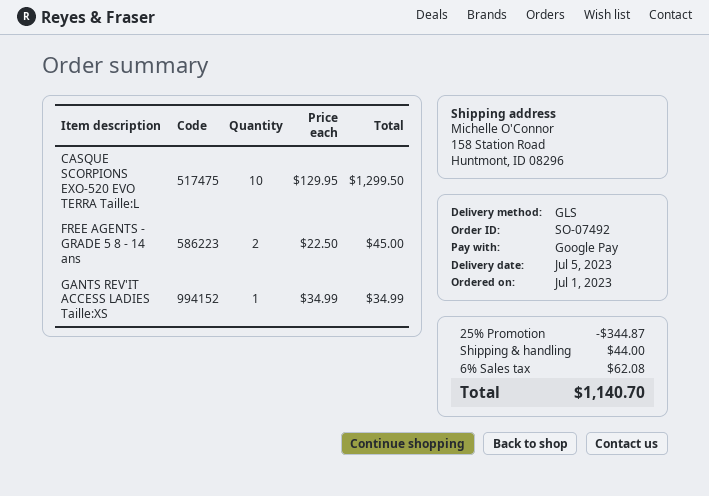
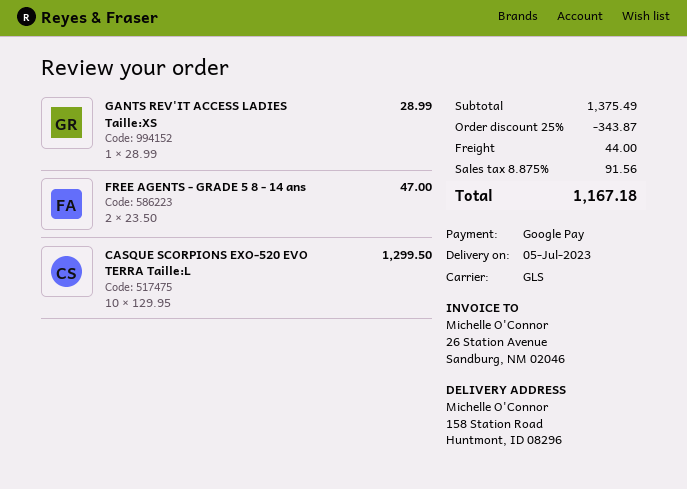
FREE AGENTS - GRADE 5 8 - 14 ans: 2 x 22.50 = 45.00 -> 2 x 23.50 = 47.00
GANTS REV'IT ACCESS LADIES Taille:XS: 1 x 34.99 = 34.99 -> 1 x 28.99 = 28.99
discount: 25% = 344.87 -> 25% = 343.87
tax: 6% = 62.08 -> 8.875% = 91.56
total: 1140.70 -> 1167.18

